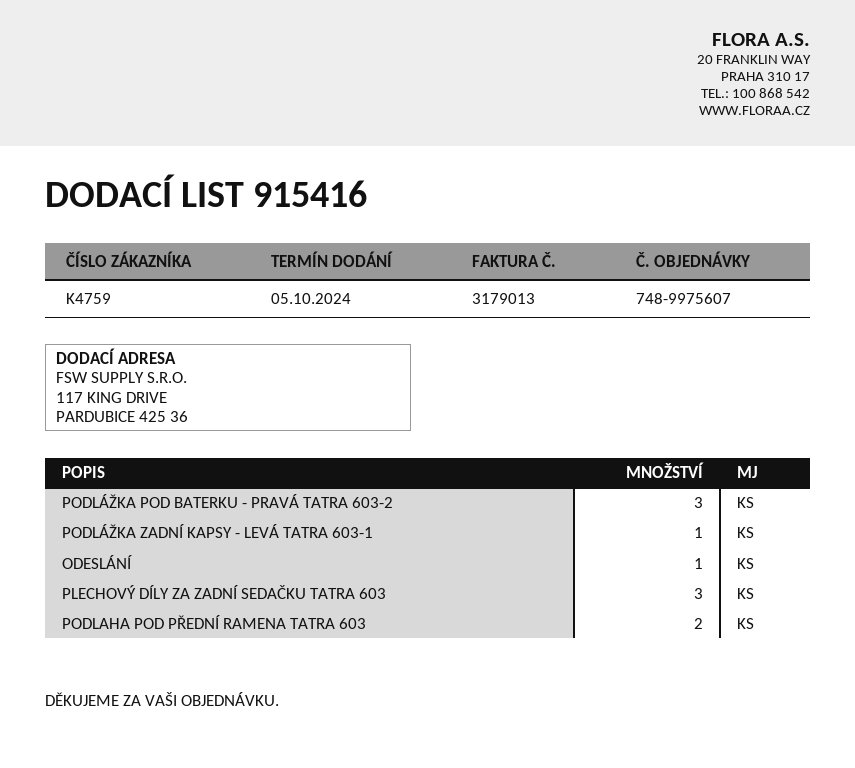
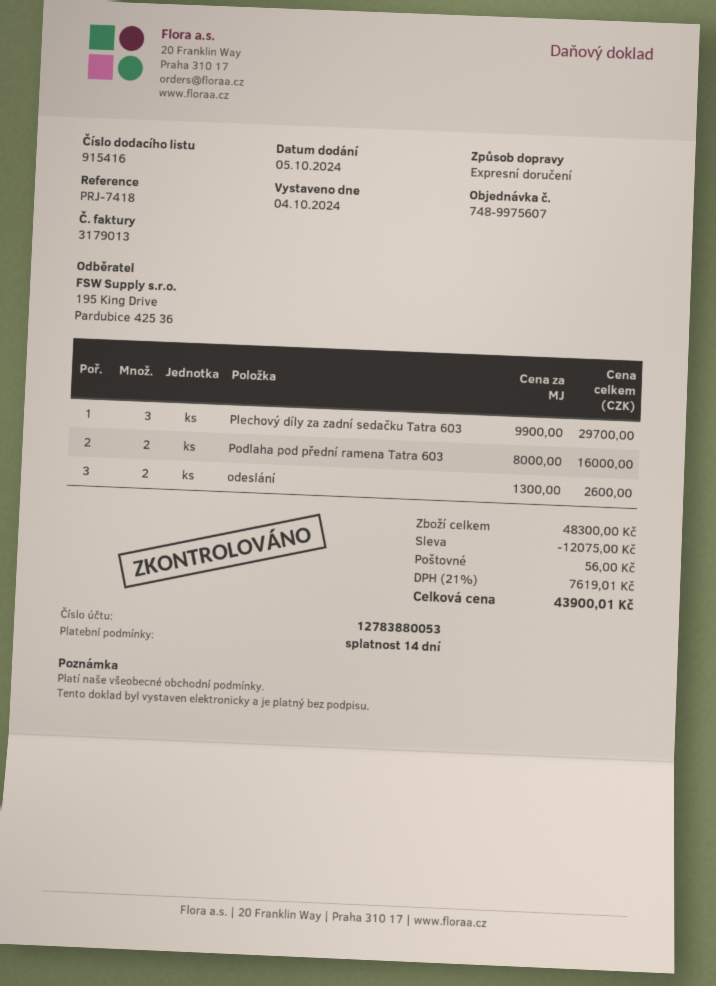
PODLÁŽKA POD BATERKU - PRAVÁ TATRA 603-2: 3 -> none
PODLÁŽKA ZADNÍ KAPSY - LEVÁ TATRA 603-1: 1 -> none
ODESLÁNÍ: 1 -> 2

